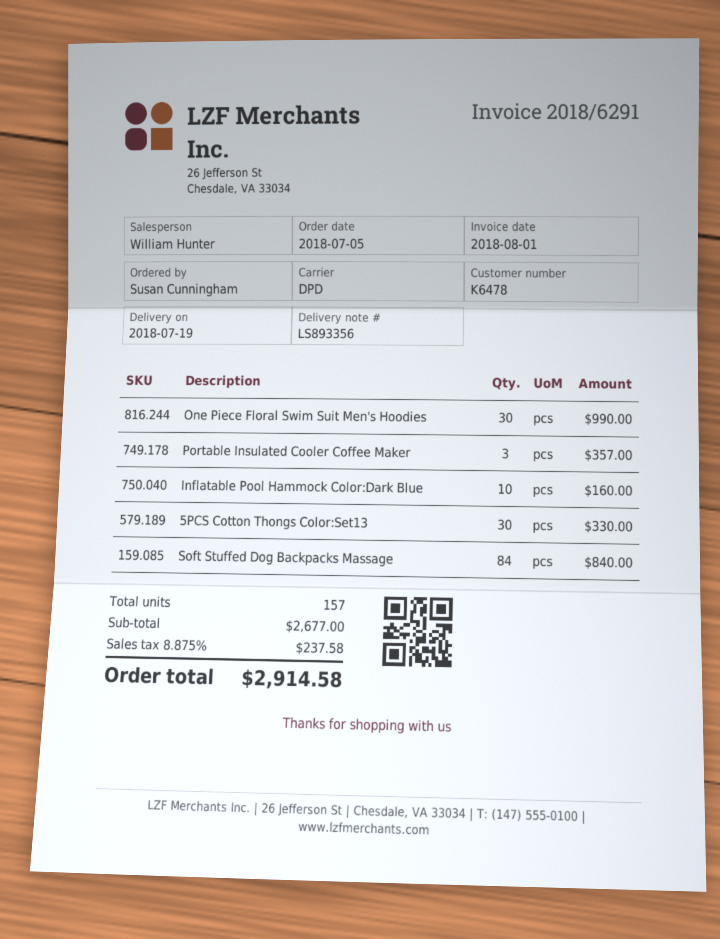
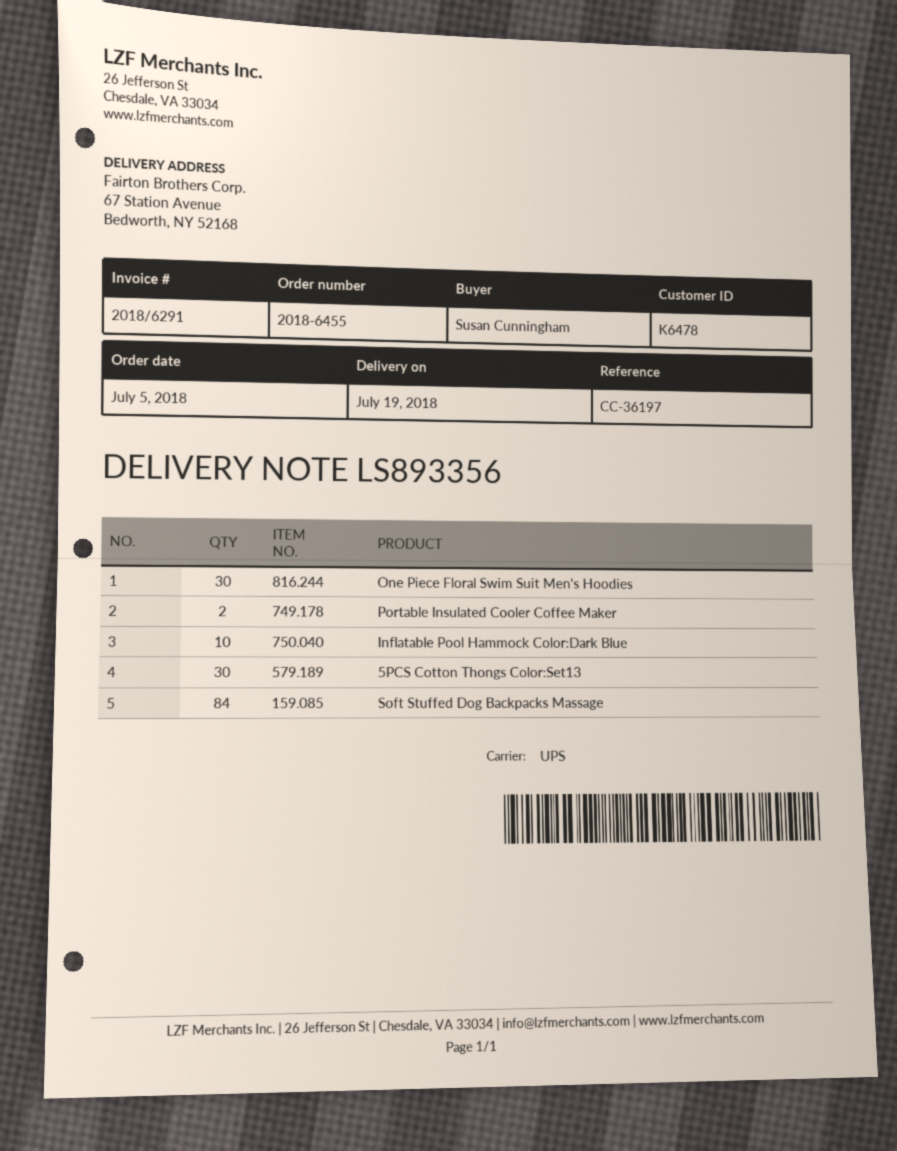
shipping method: DPD -> UPS
Portable Insulated Cooler Coffee Maker: 3 -> 2

